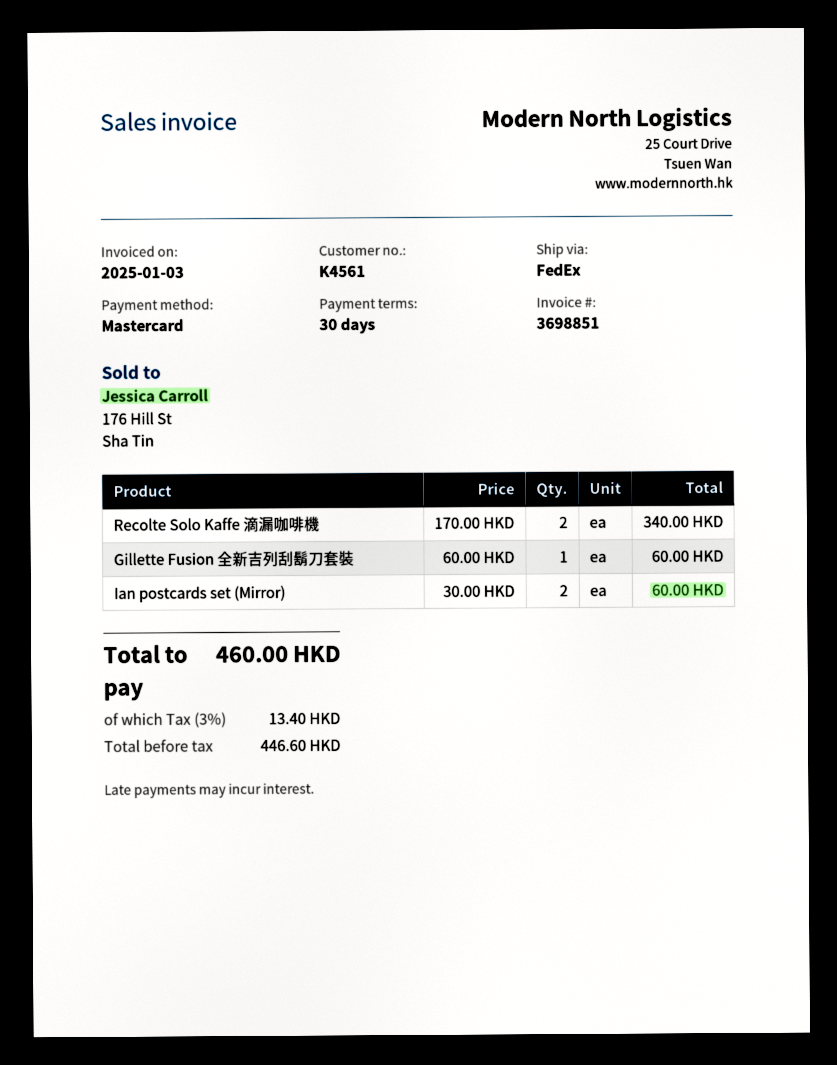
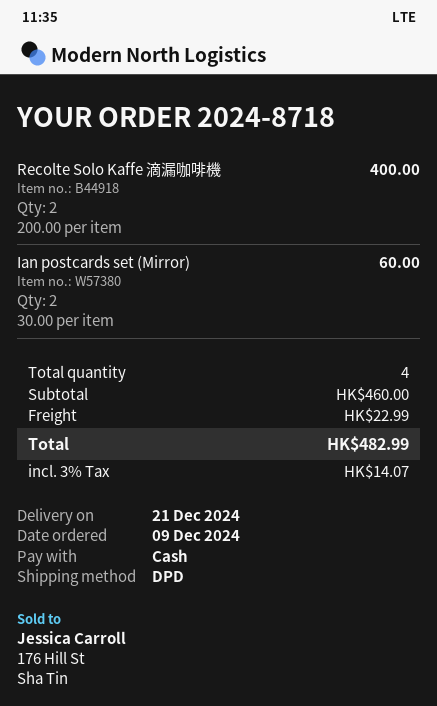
payment method: Mastercard -> cash
shipping method: FedEx -> DPD
Recolte Solo Kaffe 滴漏咖啡機: 2 x 170.00 = 340.00 -> 2 x 200.00 = 400.00
Gillette Fusion 全新吉列刮鬍刀套裝: 1 x 60.00 = 60.00 -> none
shipping: none -> 22.99
tax: 3% = 13.40 -> 3% = 14.07
total: 460.00 -> 482.99

